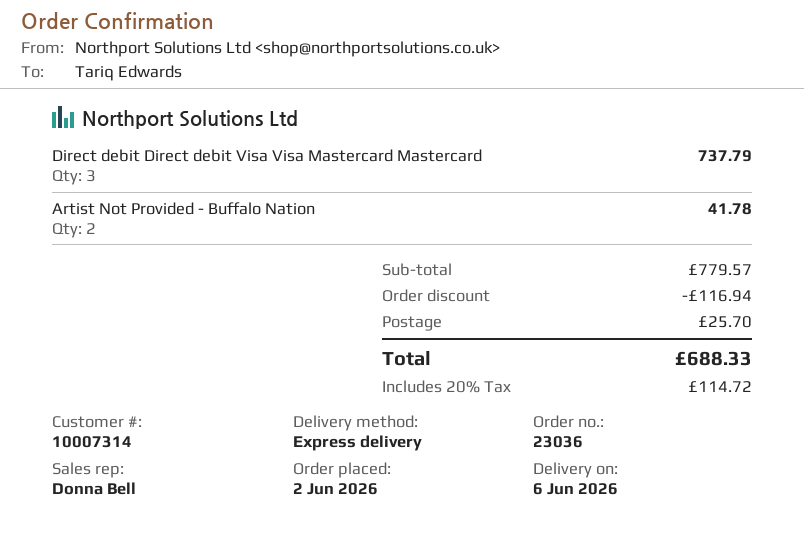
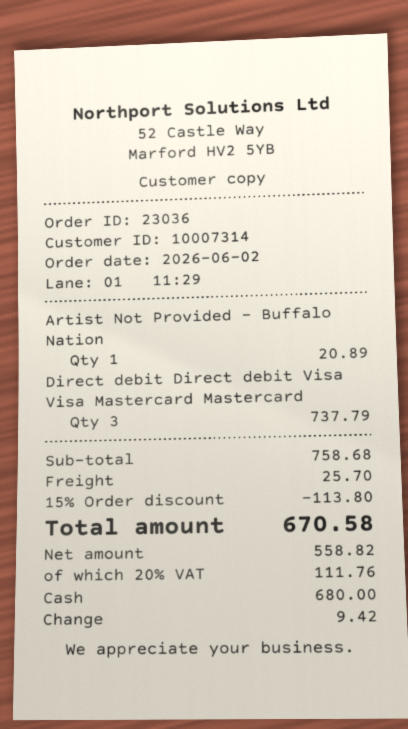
Artist Not Provided - Buffalo Nation: 2 for 41.78 -> 1 for 20.89
subtotal: 779.57 -> 758.68
discount: 116.94 -> 113.80
tax: 20% = 114.72 -> 20% = 111.76
total: 688.33 -> 670.58

